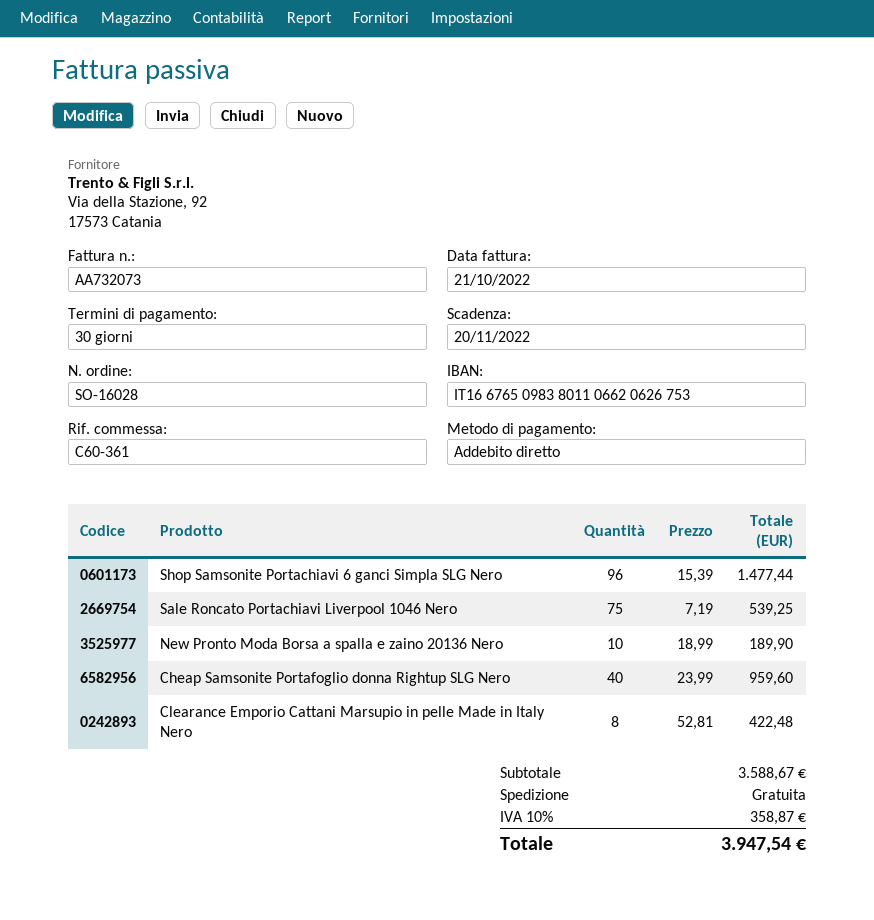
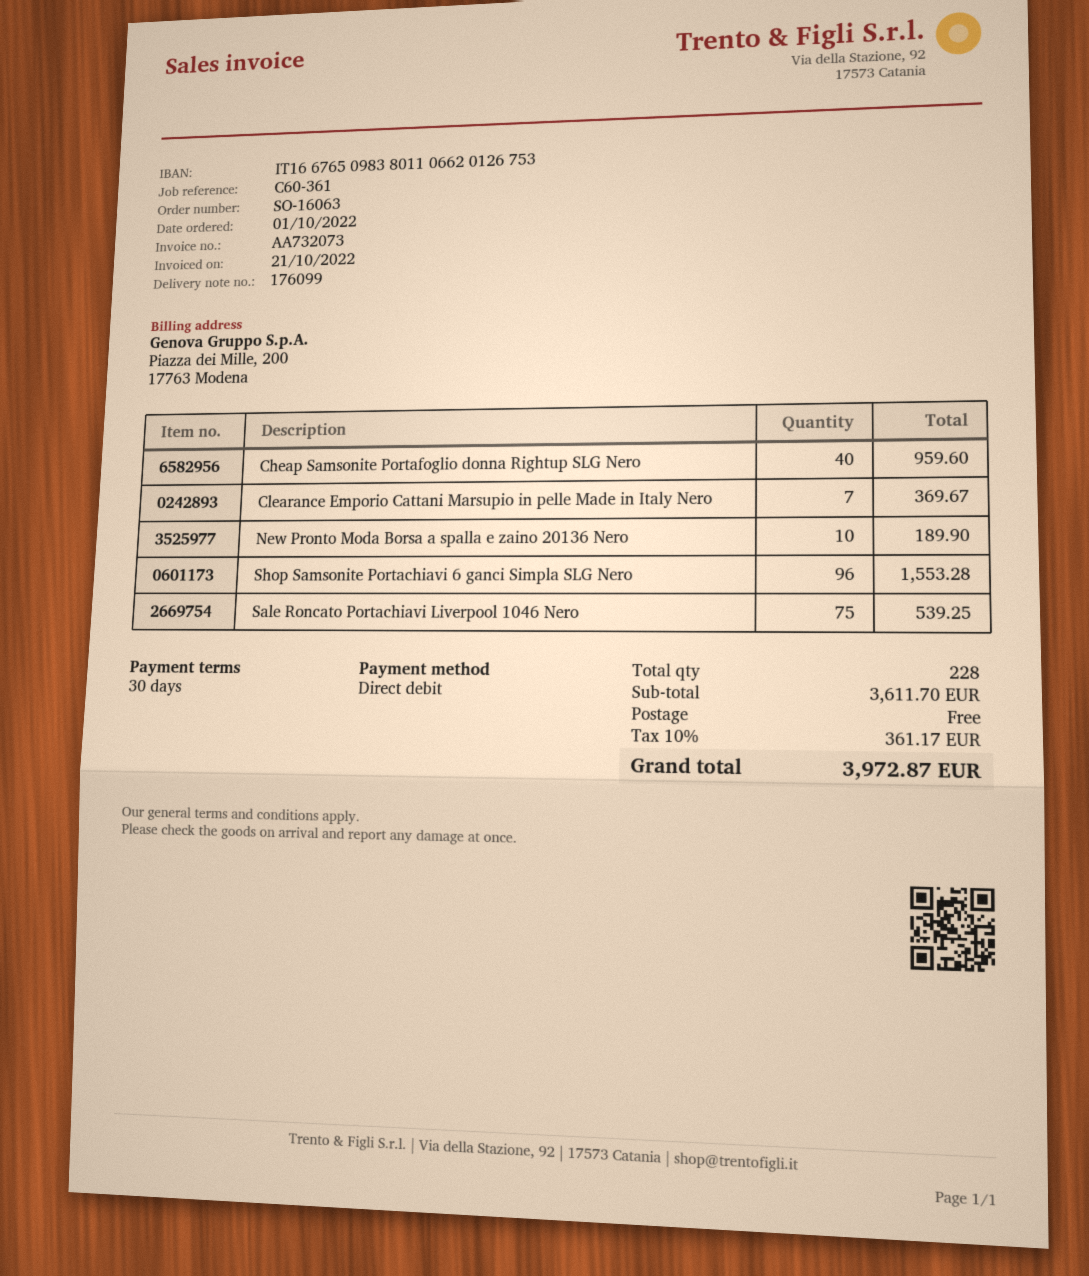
order number: SO-16028 -> SO-16063
bank account: IT1667650983801106620626753 -> IT1667650983801106620126753
Shop Samsonite Portachiavi 6 ganci Simpla SLG Nero: 96 for 1477.44 -> 96 for 1553.28
Clearance Emporio Cattani Marsupio in pelle Made in Italy Nero: 8 for 422.48 -> 7 for 369.67
subtotal: 3588.67 -> 3611.70
tax: 10% = 358.87 -> 10% = 361.17
total: 3947.54 -> 3972.87

